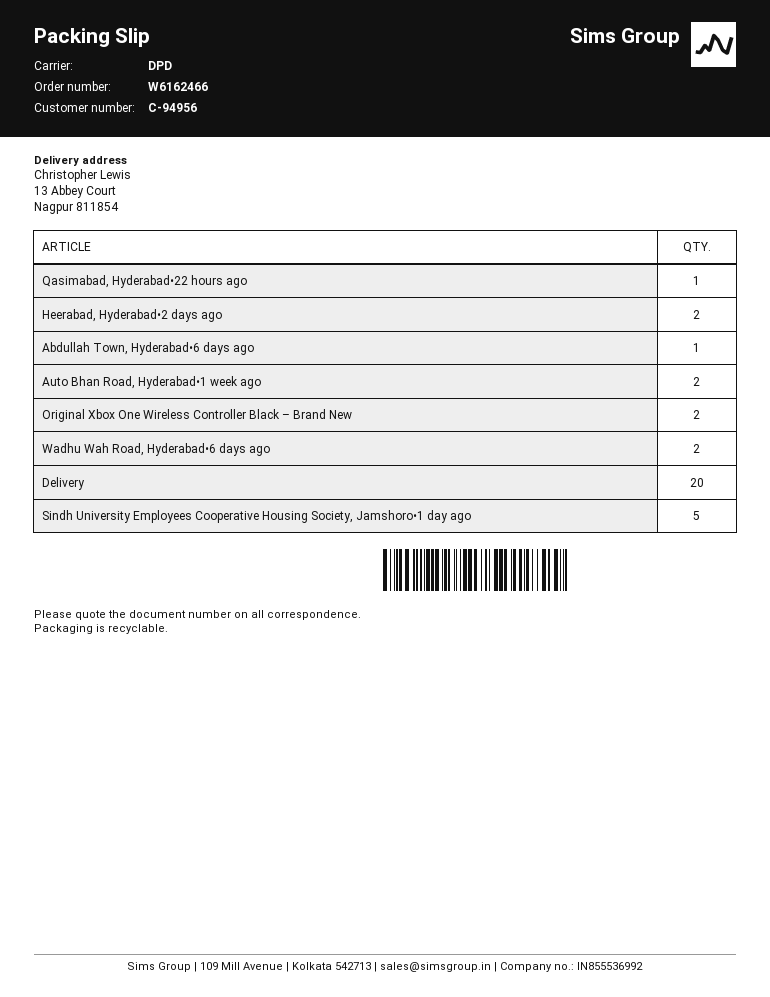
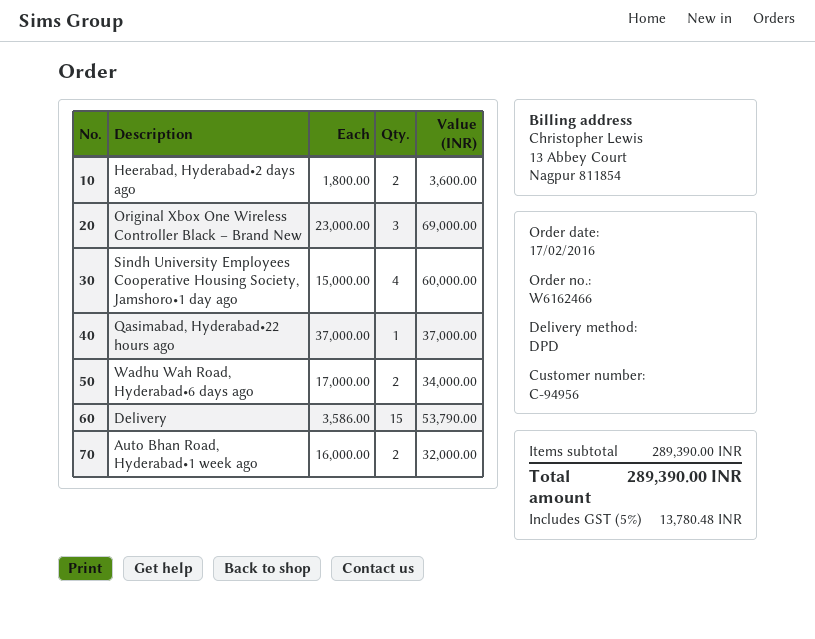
Abdullah Town, Hyderabad•6 days ago: 1 -> none
Original Xbox One Wireless Controller Black – Brand New: 2 -> 3
Delivery: 20 -> 15
Sindh University Employees Cooperative Housing Society, Jamshoro•1 day ago: 5 -> 4

